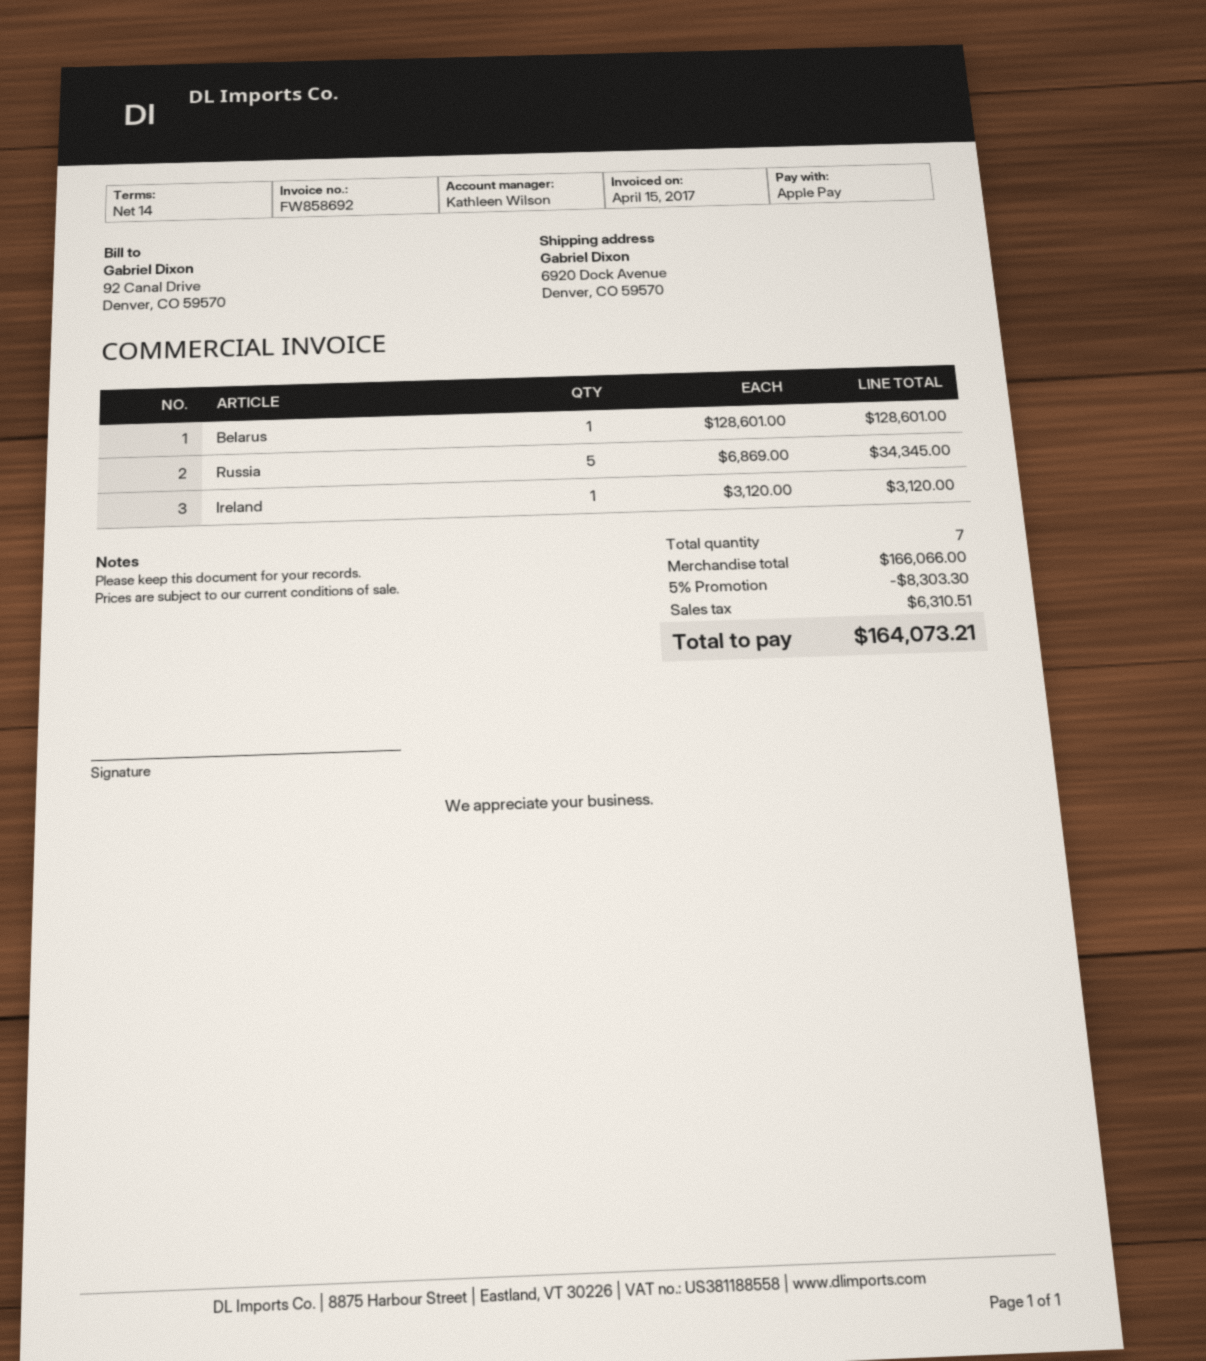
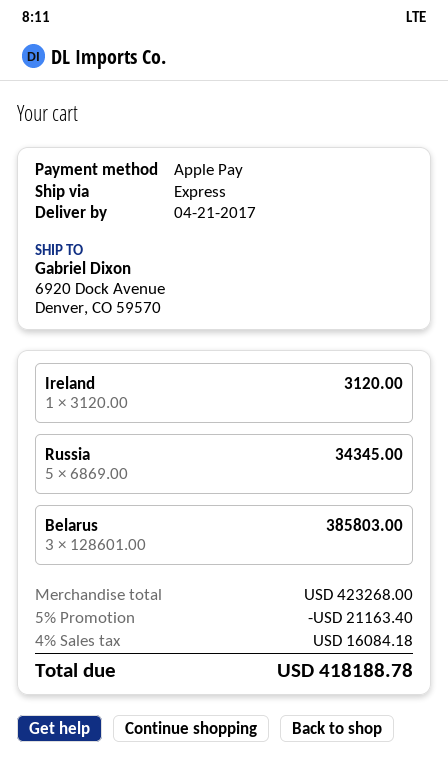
Belarus: 1 x 128601.00 = 128601.00 -> 3 x 128601.00 = 385803.00
subtotal: 166066.00 -> 423268.00
discount: 5% = 8303.30 -> 5% = 21163.40
tax: 6310.51 -> 16084.18
total: 164073.21 -> 418188.78

